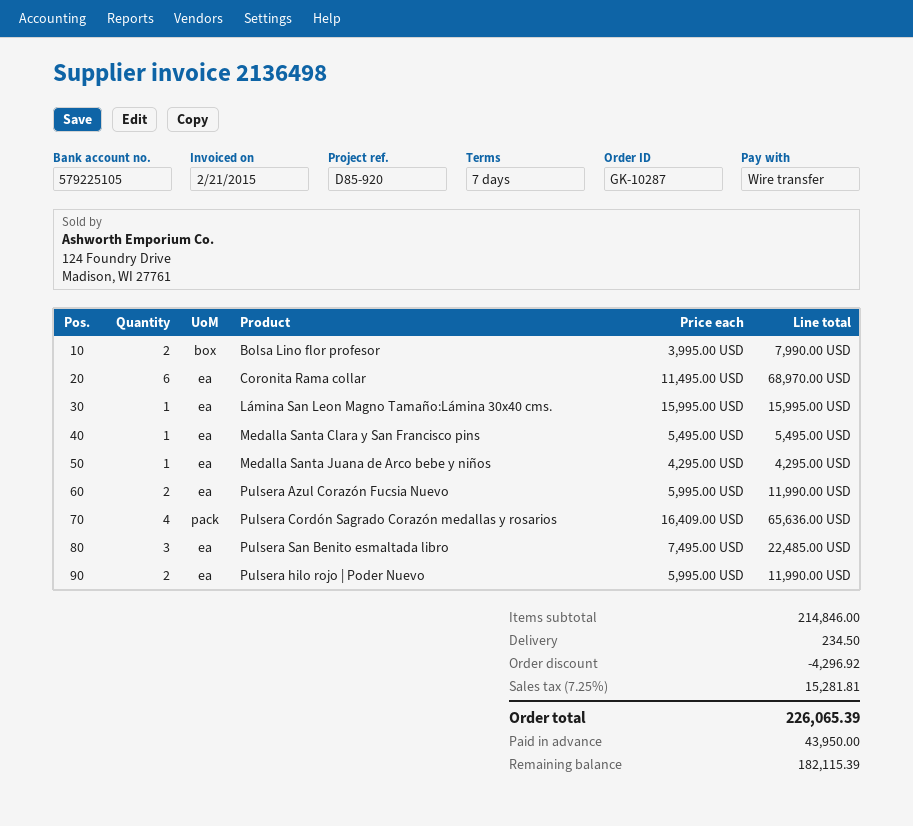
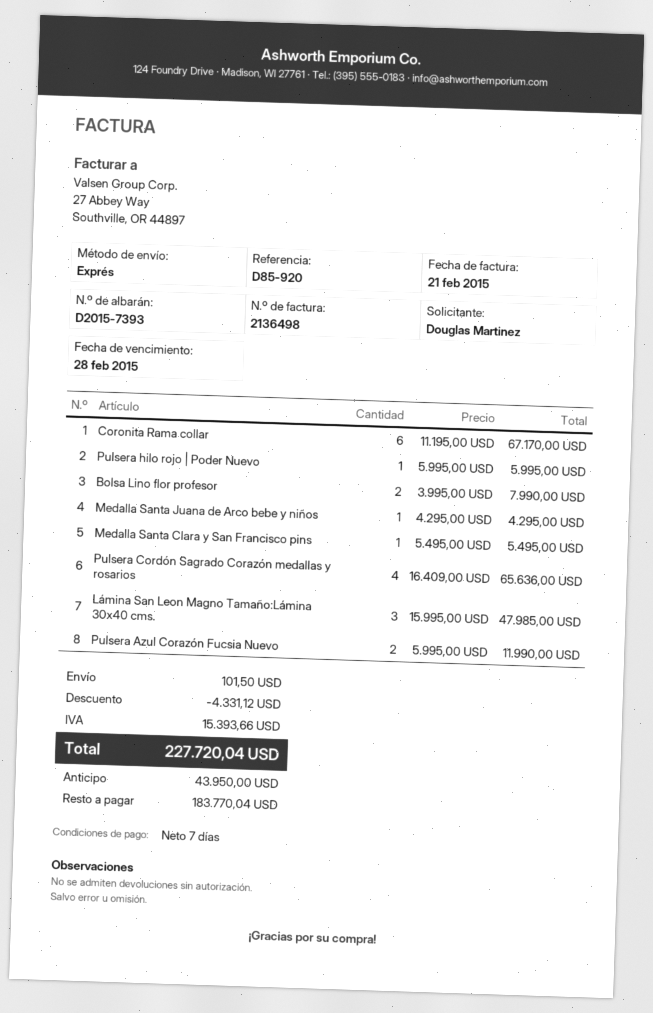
Coronita Rama collar: 6 x 11495.00 = 68970.00 -> 6 x 11195.00 = 67170.00
Lámina San Leon Magno Tamaño:Lámina 30x40 cms.: 1 x 15995.00 = 15995.00 -> 3 x 15995.00 = 47985.00
Pulsera San Benito esmaltada libro: 3 x 7495.00 = 22485.00 -> none
Pulsera hilo rojo | Poder Nuevo: 2 x 5995.00 = 11990.00 -> 1 x 5995.00 = 5995.00
discount: 4296.92 -> 4331.12
shipping: 234.50 -> 101.50
tax: 15281.81 -> 15393.66
total: 226065.39 -> 227720.04
balance: 182115.39 -> 183770.04

